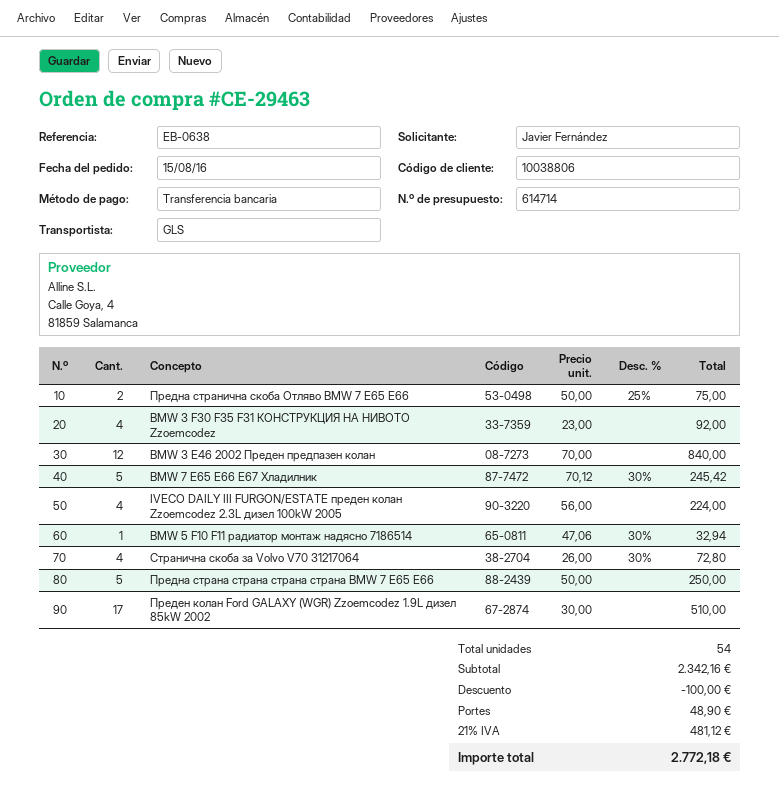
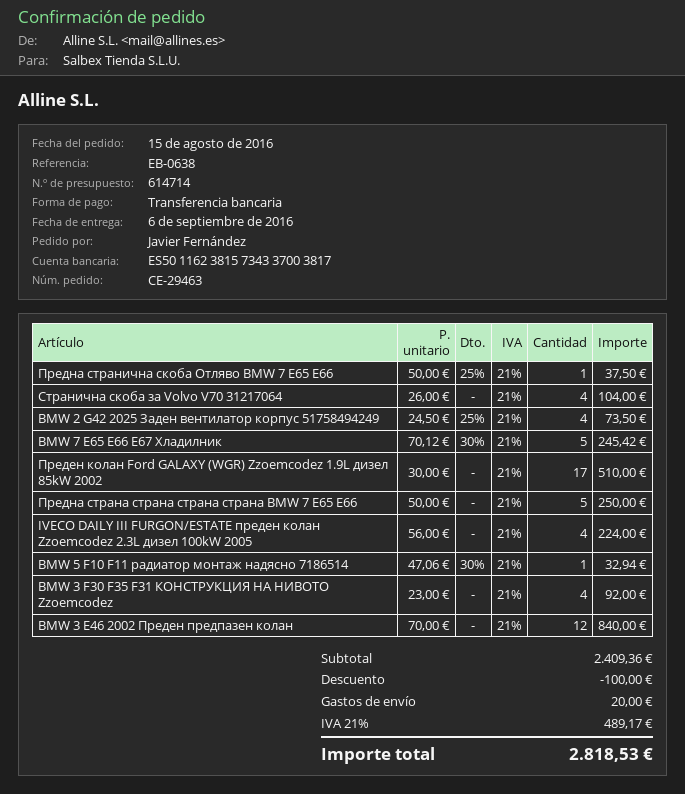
Предна странична скоба Отляво BMW 7 E65 E66: 2 x 50.00 - 25% = 75.00 -> 1 x 50.00 - 25% = 37.50
Странична скоба за Volvo V70 31217064: 4 x 26.00 - 30% = 72.80 -> 4 x 26.00 = 104.00
BMW 2 G42 2025 Заден вентилатор корпус 51758494249: none -> 4 x 24.50 - 25% = 73.50
subtotal: 2342.16 -> 2409.36
shipping: 48.90 -> 20.00
tax: 21% = 481.12 -> 21% = 489.17
total: 2772.18 -> 2818.53

